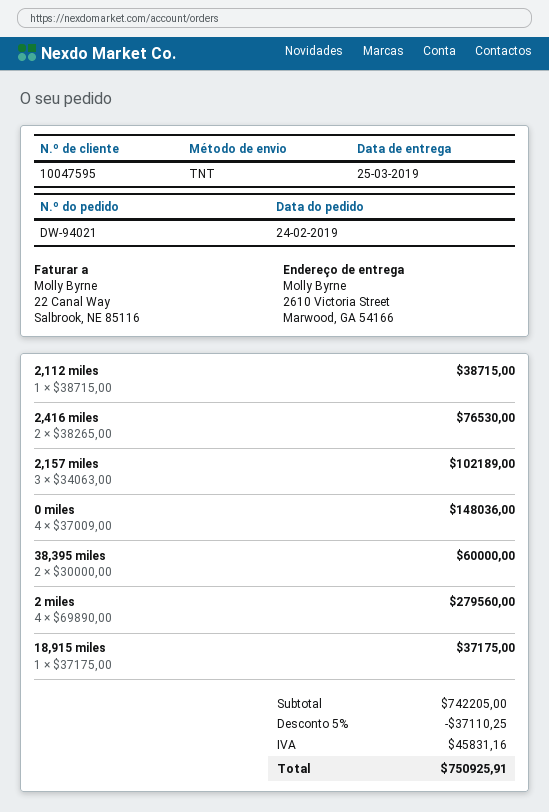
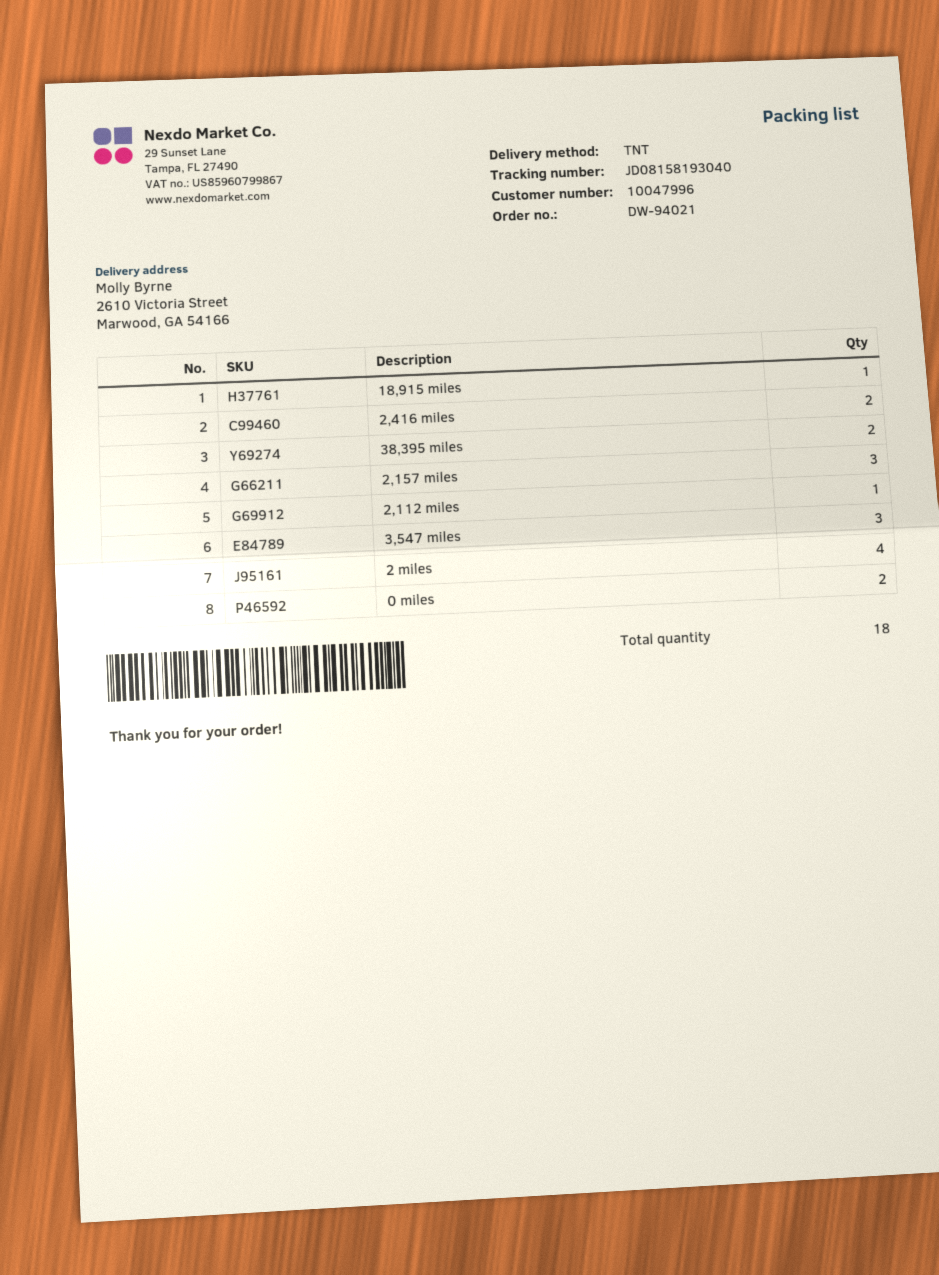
customer number: 10047595 -> 10047996
0 miles: 4 -> 2
3,547 miles: none -> 3

